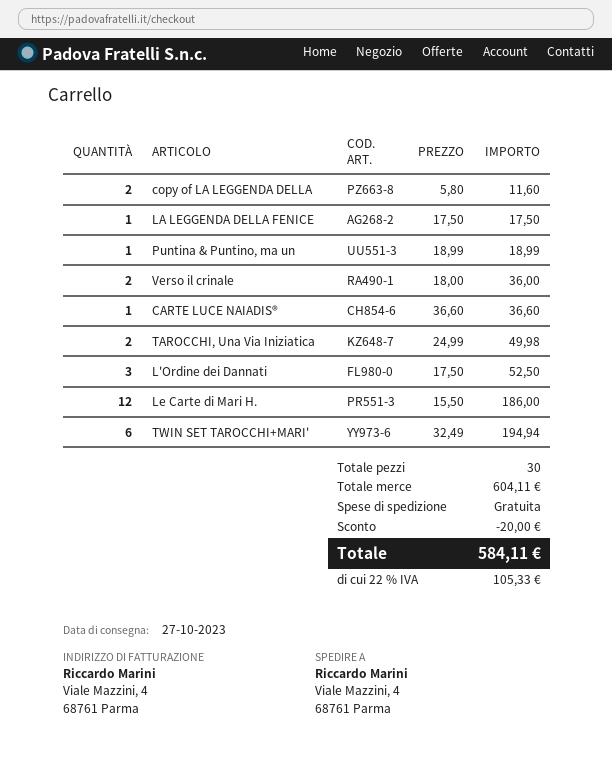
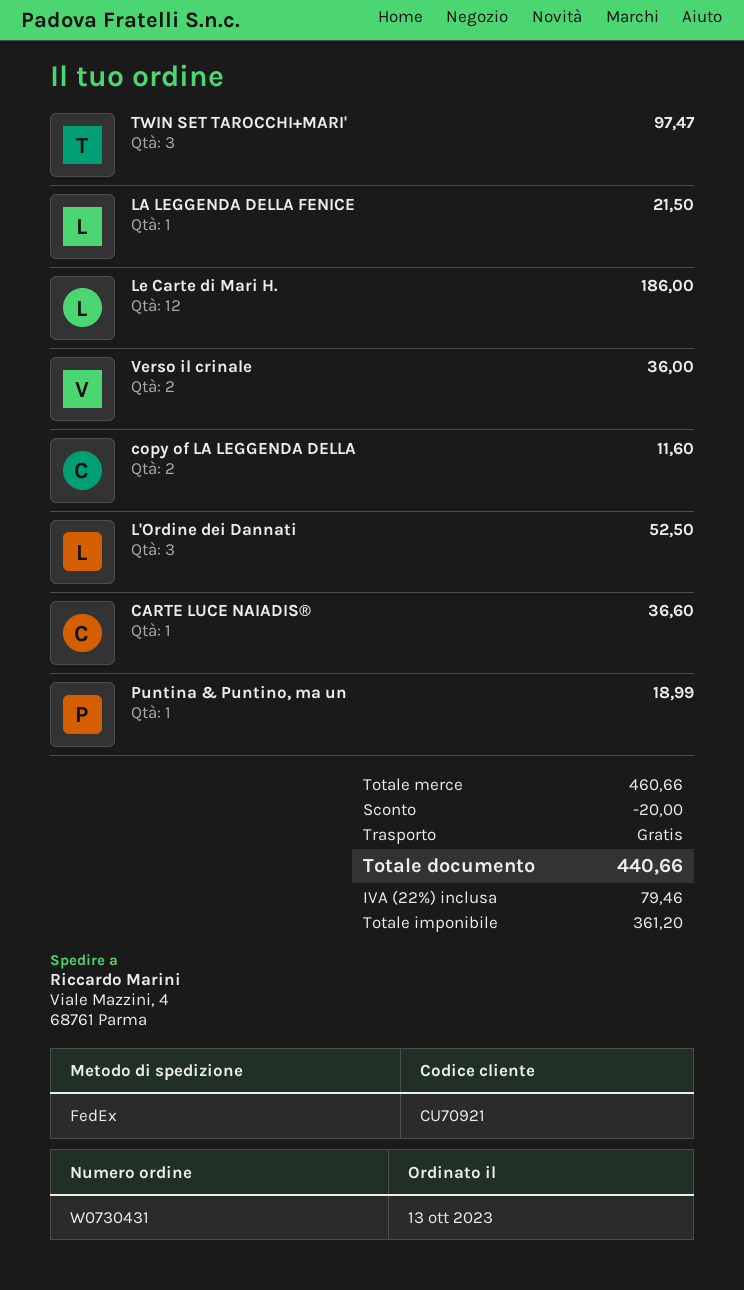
LA LEGGENDA DELLA FENICE: 1 for 17.50 -> 1 for 21.50
TAROCCHI, Una Via Iniziatica: 2 for 49.98 -> none
TWIN SET TAROCCHI+MARI': 6 for 194.94 -> 3 for 97.47
subtotal: 604.11 -> 460.66
tax: 22% = 105.33 -> 22% = 79.46
total: 584.11 -> 440.66

